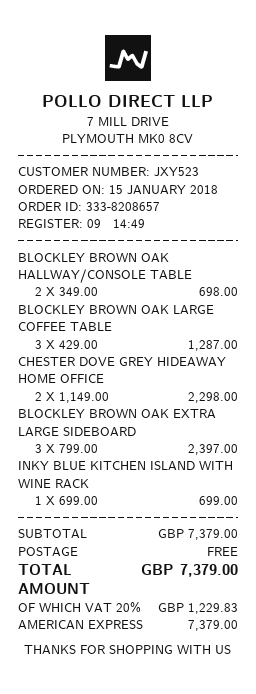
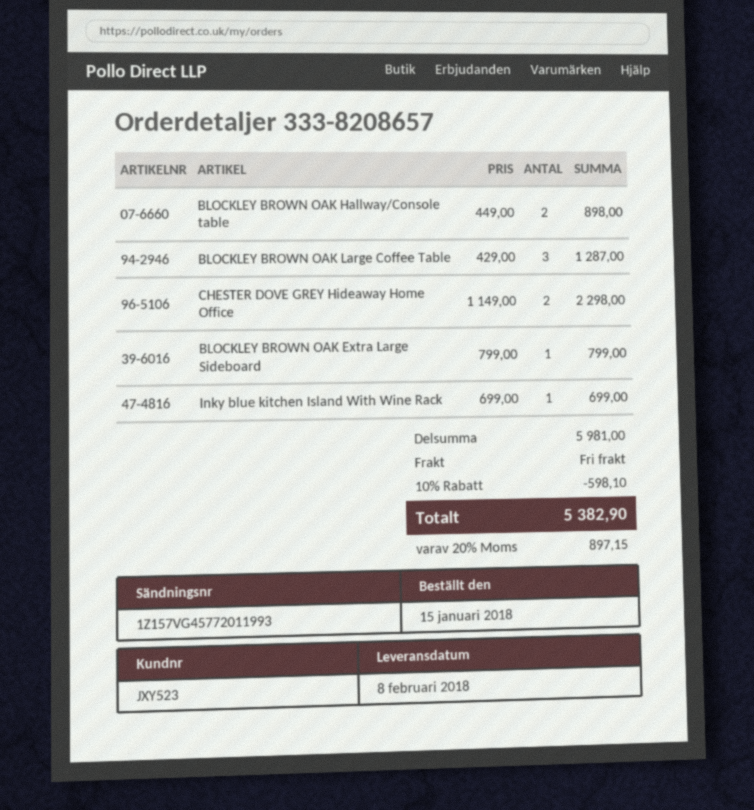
BLOCKLEY BROWN OAK HALLWAY/CONSOLE TABLE: 2 x 349.00 = 698.00 -> 2 x 449.00 = 898.00
BLOCKLEY BROWN OAK EXTRA LARGE SIDEBOARD: 3 x 799.00 = 2397.00 -> 1 x 799.00 = 799.00
subtotal: 7379.00 -> 5981.00
discount: none -> 10% = 598.10
tax: 20% = 1229.83 -> 20% = 897.15
total: 7379.00 -> 5382.90

